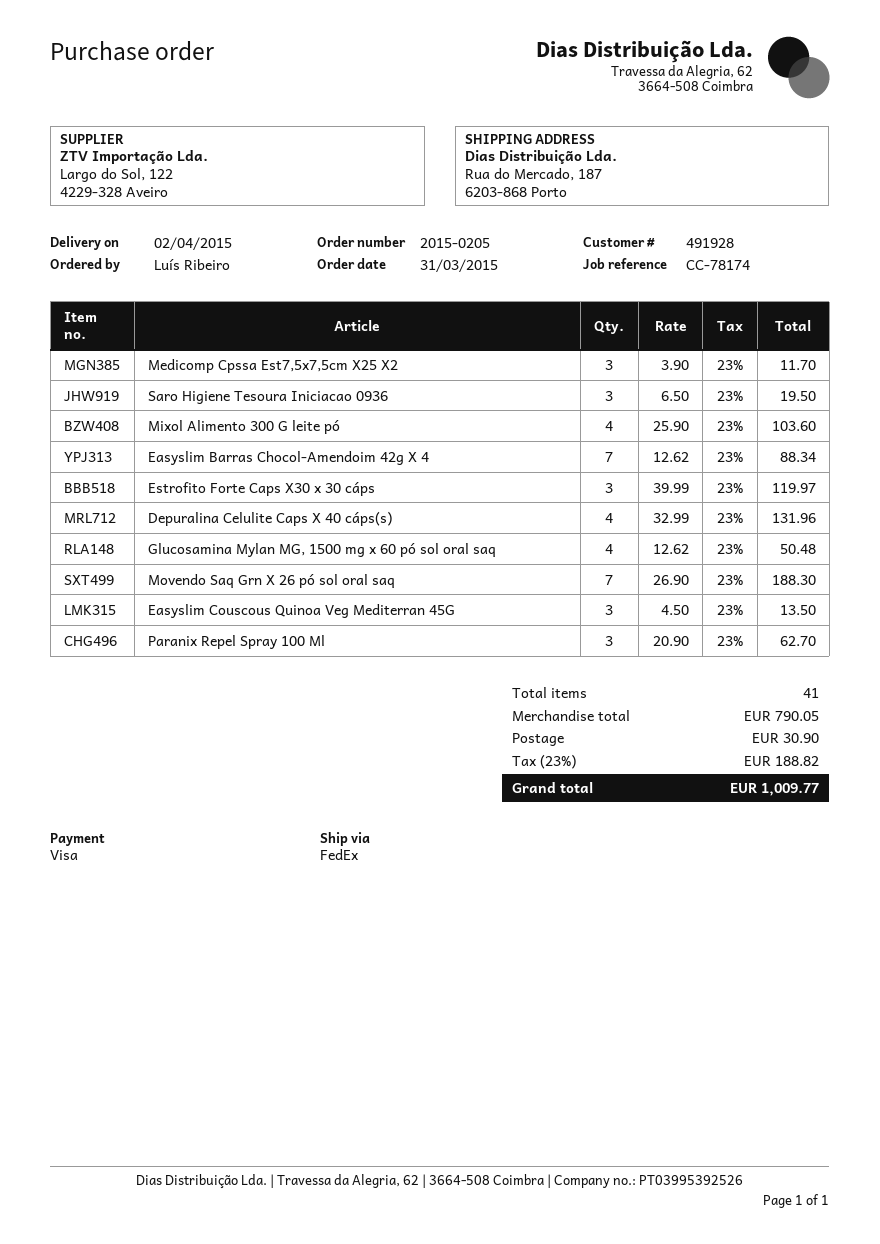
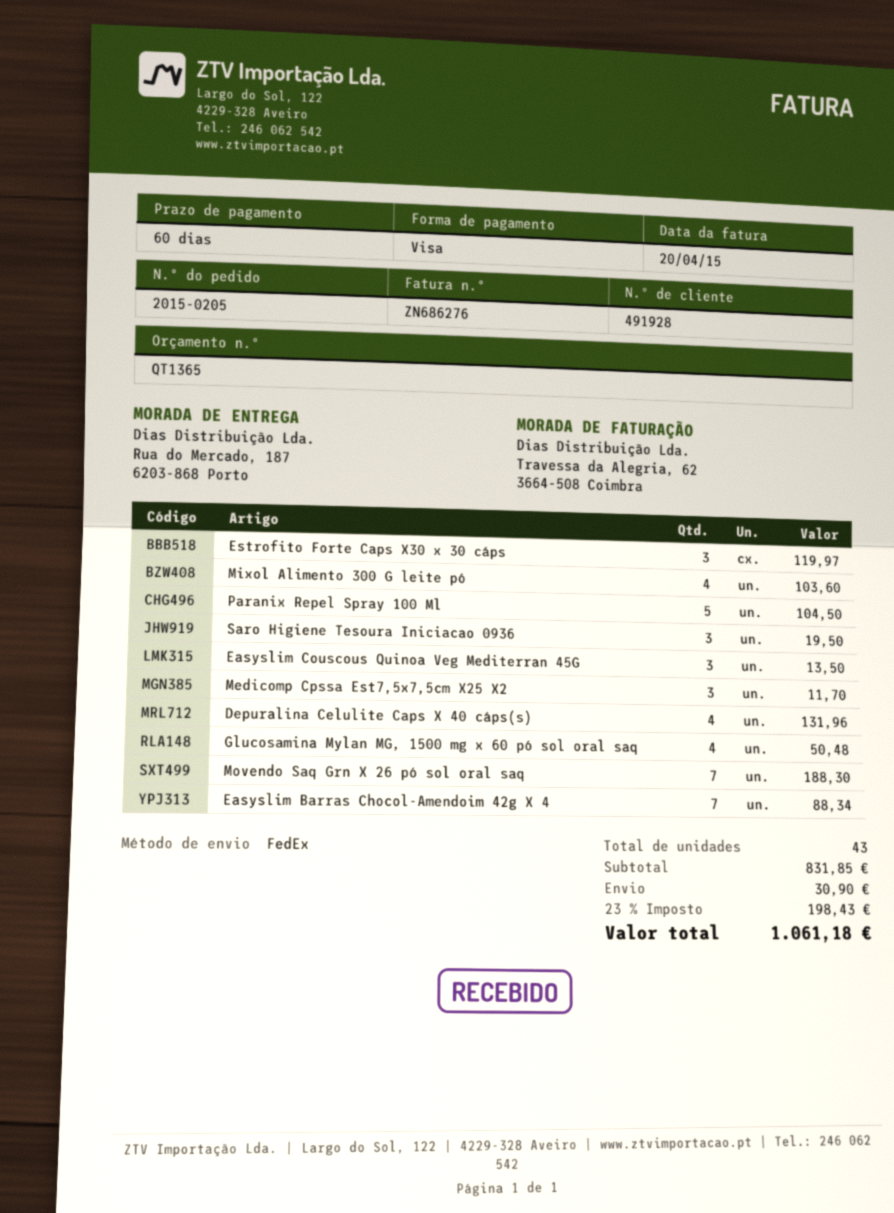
Paranix Repel Spray 100 Ml: 3 for 62.70 -> 5 for 104.50
total quantity: 41 -> 43
subtotal: 790.05 -> 831.85
tax: 23% = 188.82 -> 23% = 198.43
total: 1009.77 -> 1061.18

